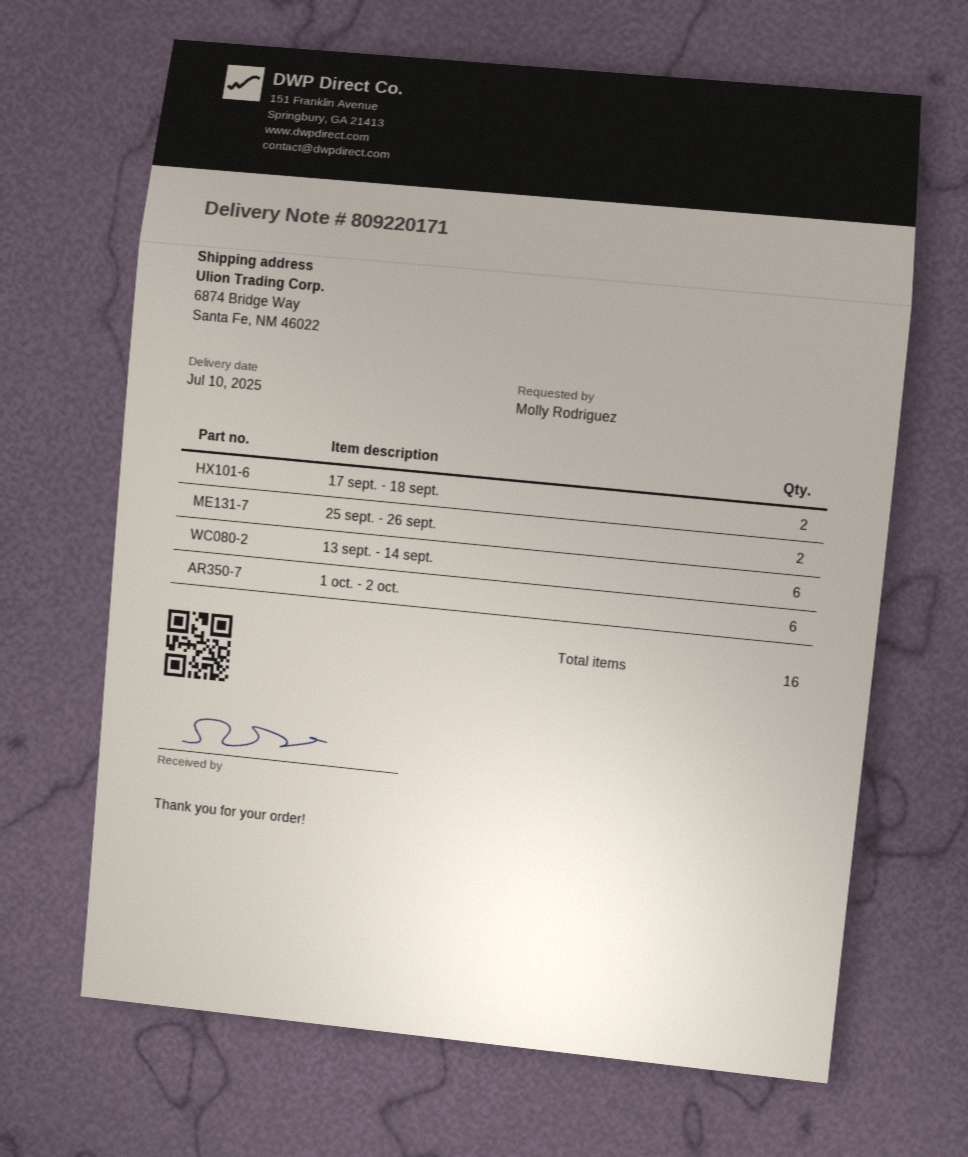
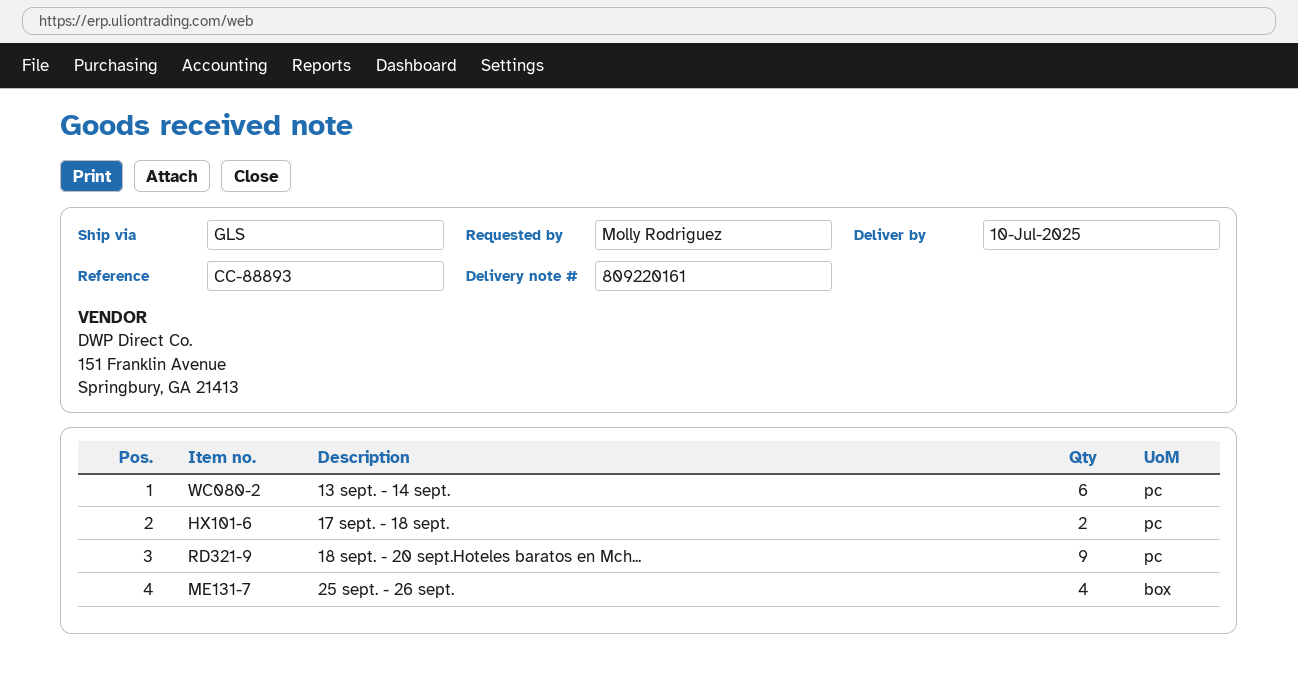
delivery note number: 809220171 -> 809220161
25 sept. - 26 sept.: 2 -> 4
1 oct. - 2 oct.: 6 -> none
18 sept. - 20 sept.Hoteles baratos en Mch...: none -> 9

